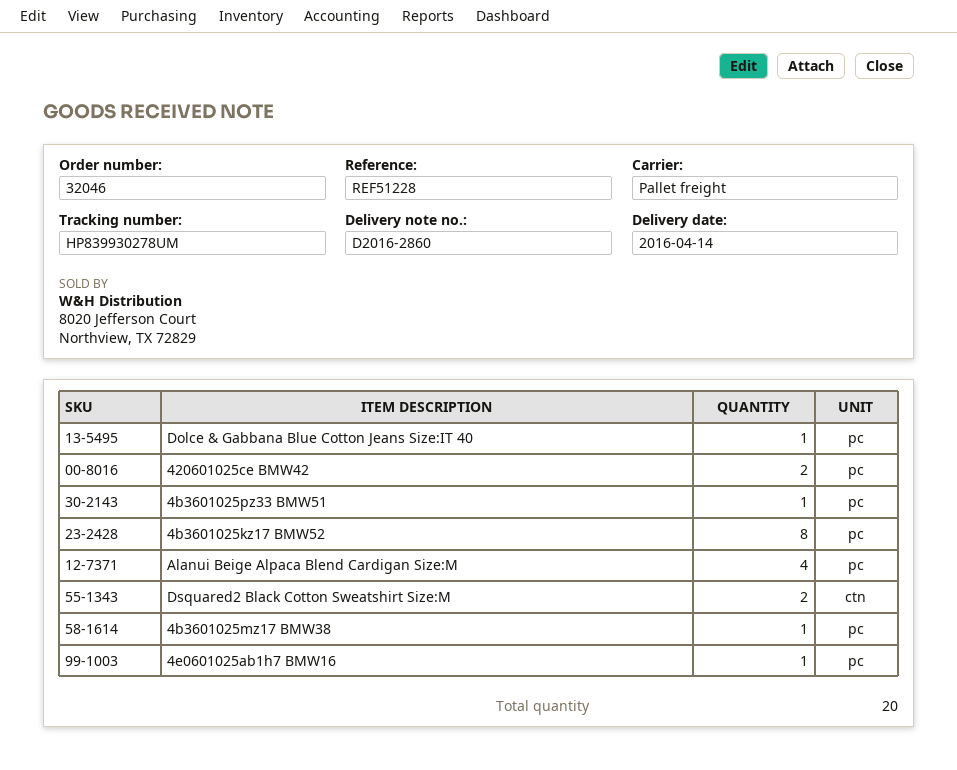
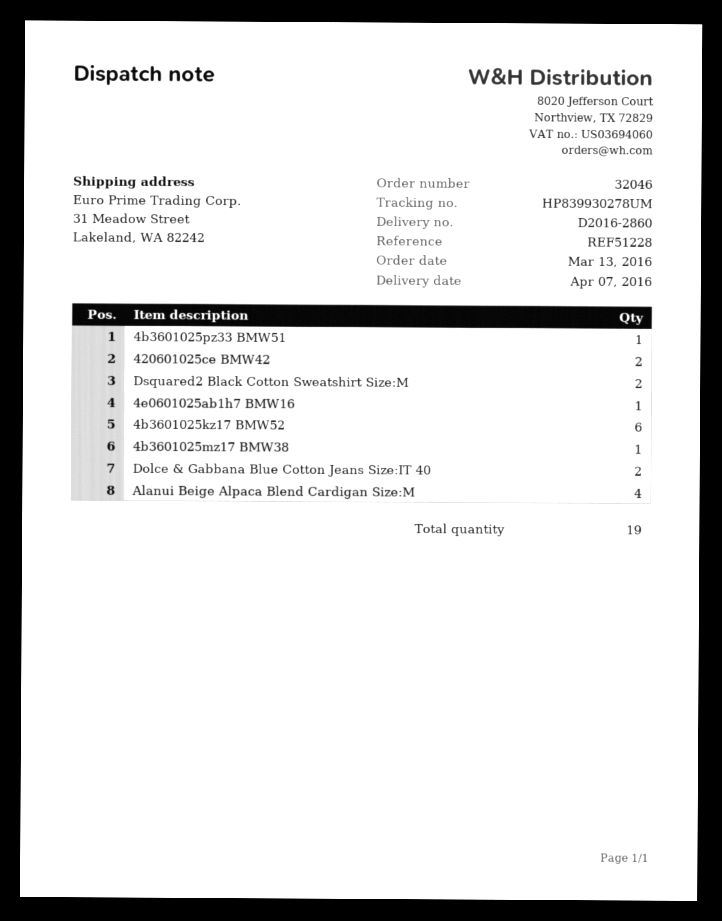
delivery date: 2016-04-14 -> 2016-04-07
Dolce & Gabbana Blue Cotton Jeans Size:IT 40: 1 -> 2
4b3601025kz17 BMW52: 8 -> 6
total quantity: 20 -> 19

